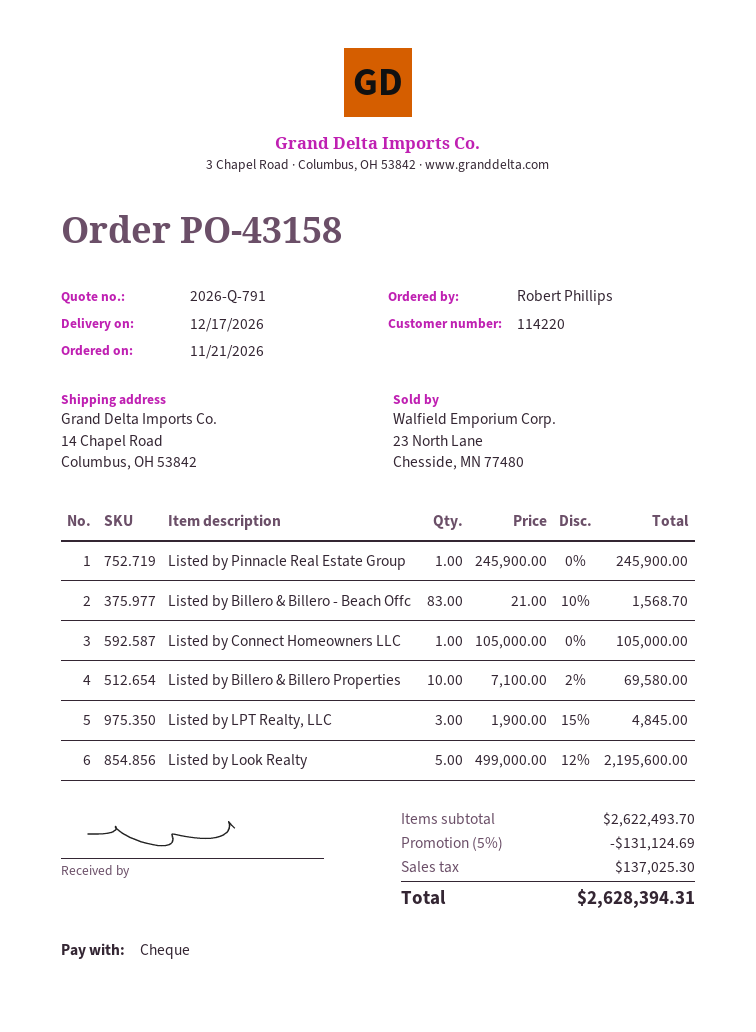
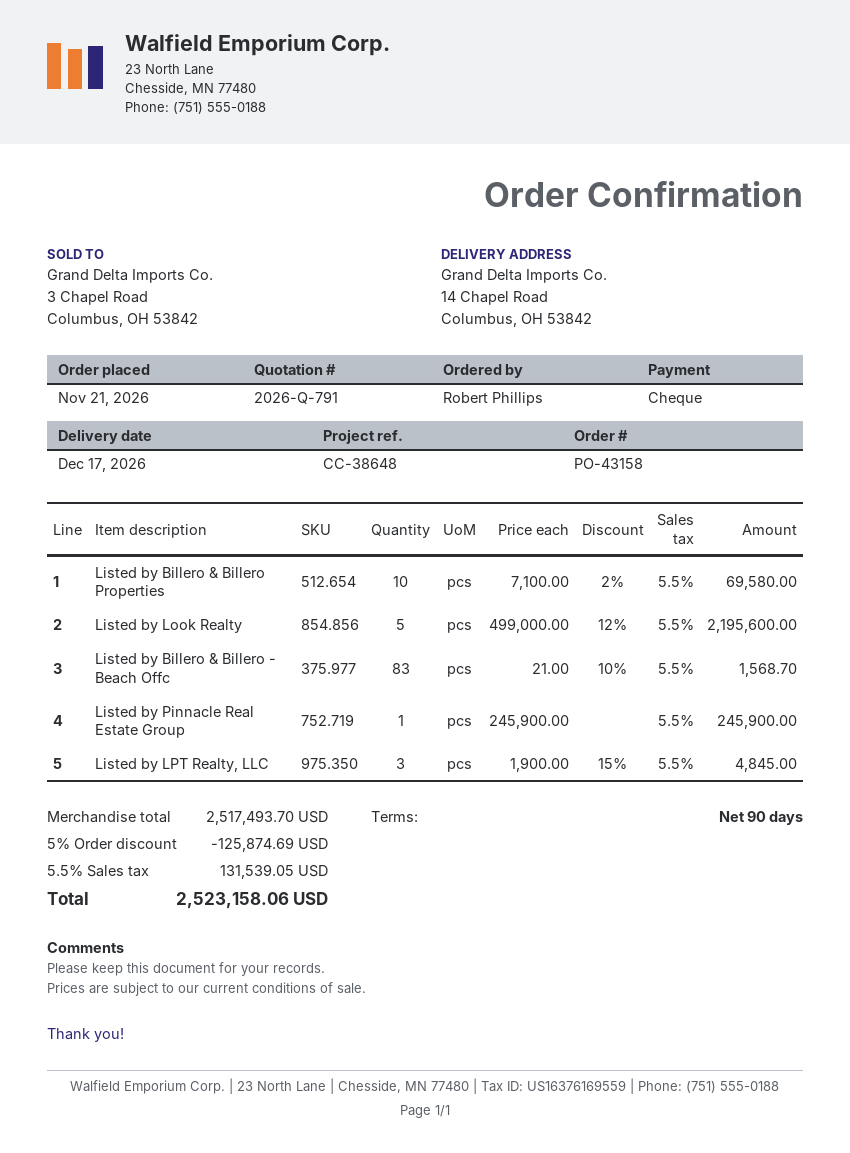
Listed by Connect Homeowners LLC: 1 x 105000.00 = 105000.00 -> none
subtotal: 2622493.70 -> 2517493.70
discount: 5% = 131124.69 -> 5% = 125874.69
tax: 137025.30 -> 131539.05
total: 2628394.31 -> 2523158.06

